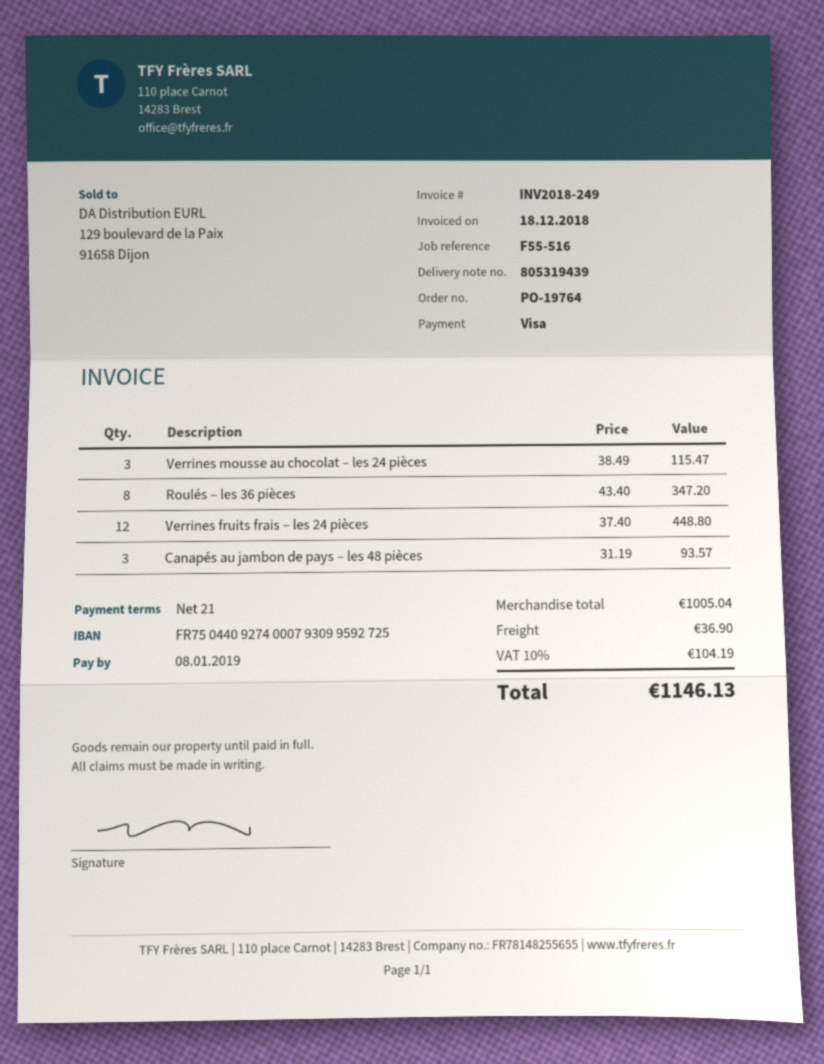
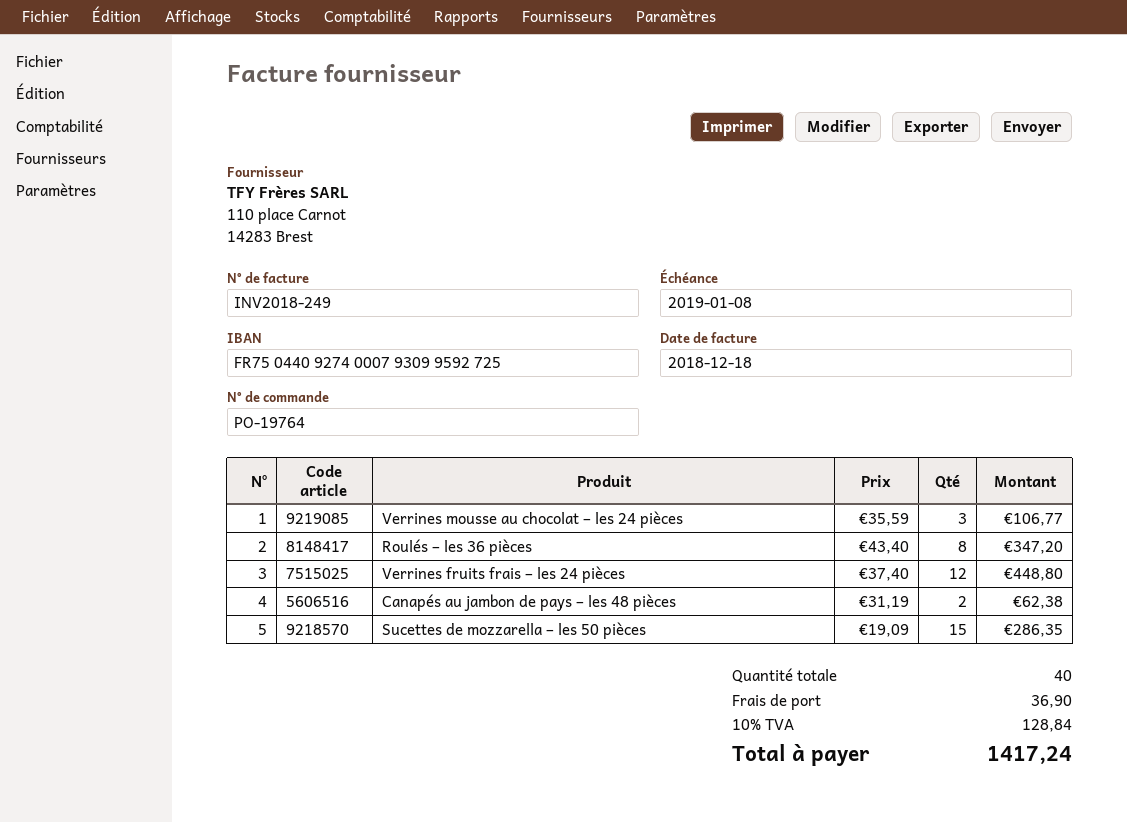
Verrines mousse au chocolat – les 24 pièces: 3 x 38.49 = 115.47 -> 3 x 35.59 = 106.77
Canapés au jambon de pays – les 48 pièces: 3 x 31.19 = 93.57 -> 2 x 31.19 = 62.38
Sucettes de mozzarella – les 50 pièces: none -> 15 x 19.09 = 286.35
tax: 10% = 104.19 -> 10% = 128.84
total: 1146.13 -> 1417.24

